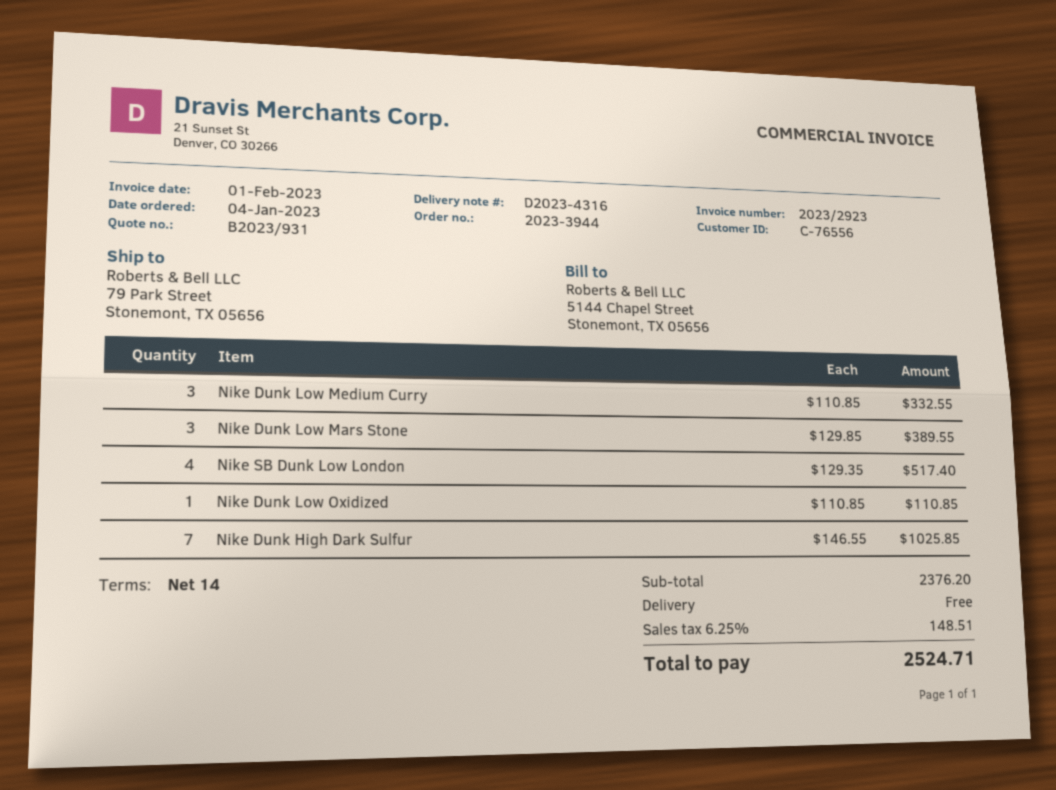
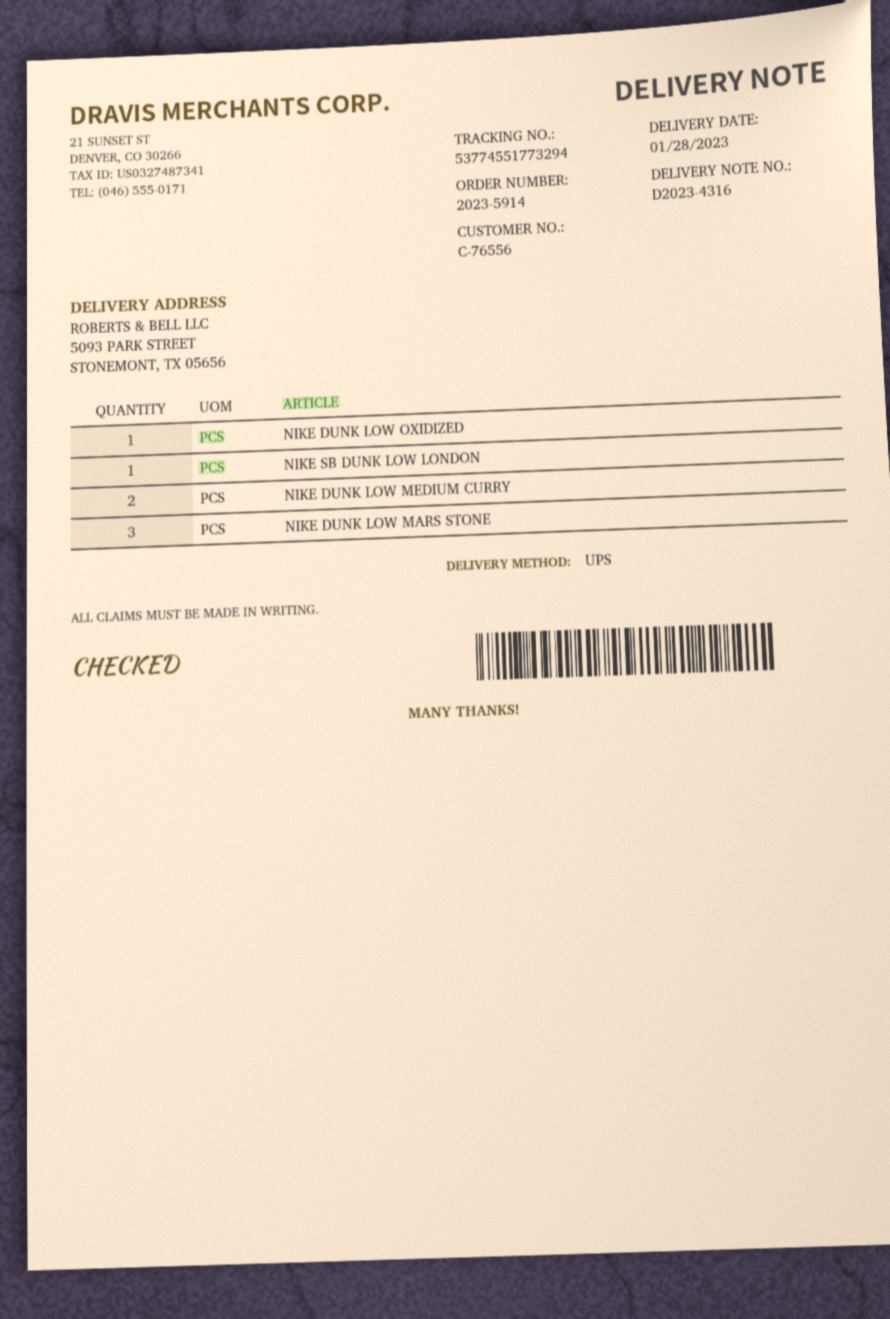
order number: 2023-3944 -> 2023-5914
ship to: 79 Park Street, Stonemont, TX 05656 -> 5093 PARK STREET, STONEMONT, TX 05656
Nike Dunk Low Medium Curry: 3 -> 2
Nike SB Dunk Low London: 4 -> 1
Nike Dunk High Dark Sulfur: 7 -> none

